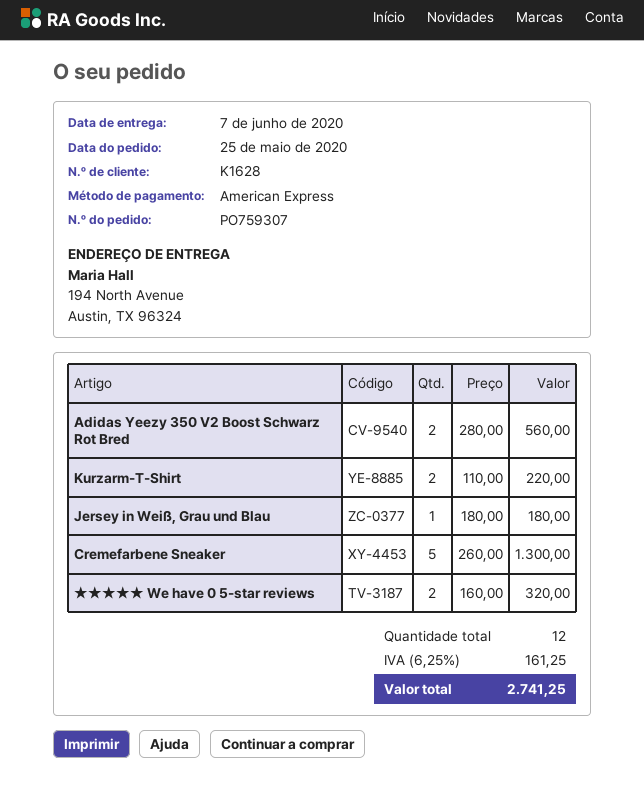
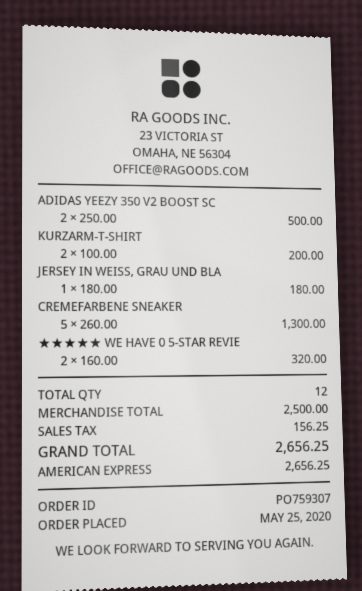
Adidas Yeezy 350 V2 Boost Schwarz Rot Bred: 2 x 280.00 = 560.00 -> 2 x 250.00 = 500.00
Kurzarm-T-Shirt: 2 x 110.00 = 220.00 -> 2 x 100.00 = 200.00
tax: 161.25 -> 156.25
total: 2741.25 -> 2656.25

